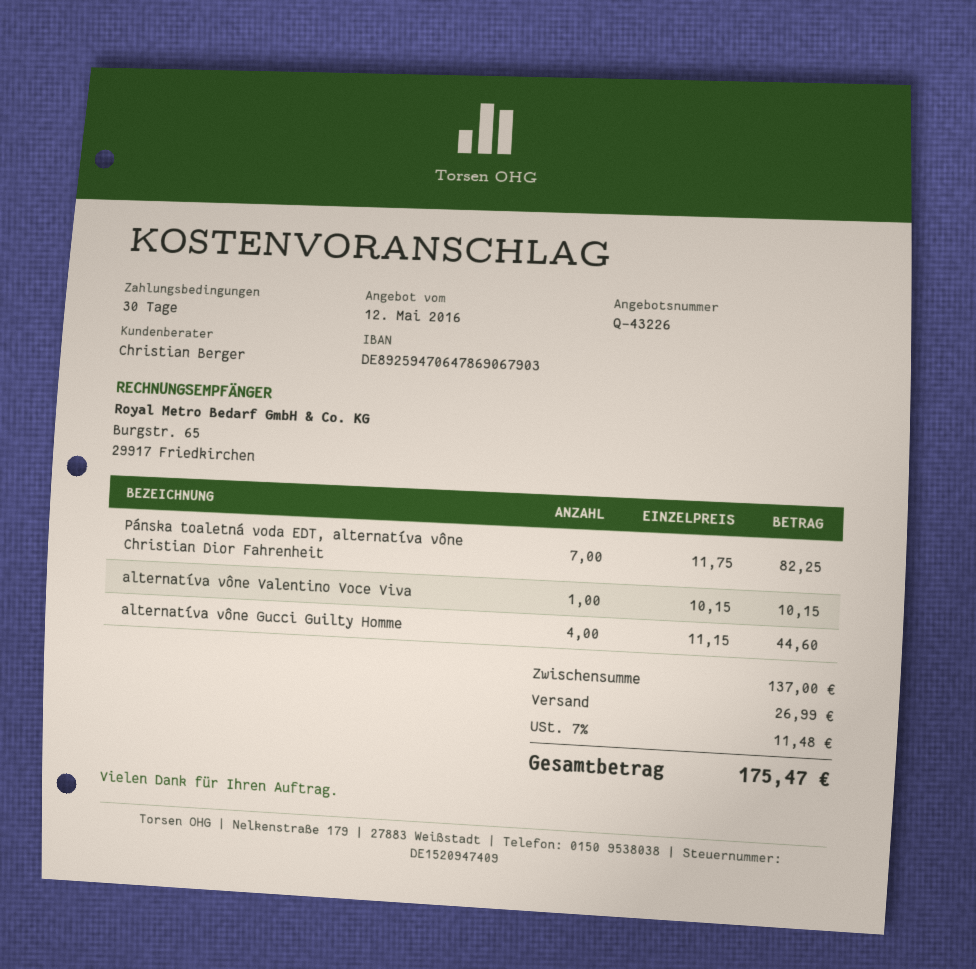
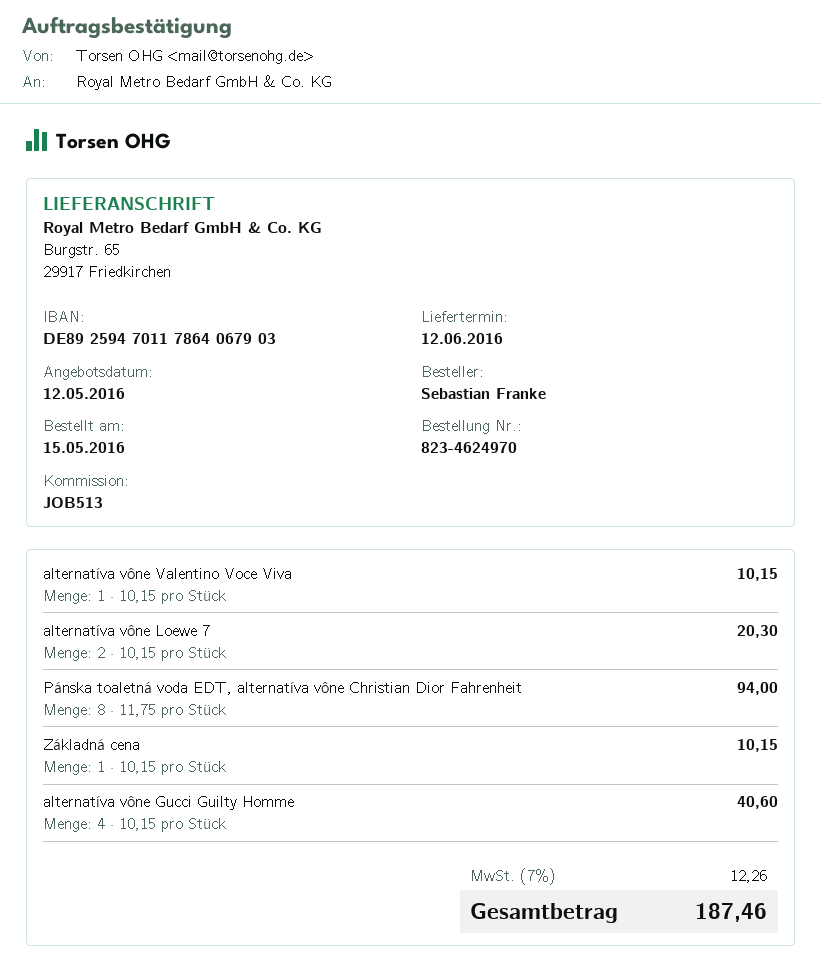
bank account: DE89259470647869067903 -> DE89259470117864067903
Pánska toaletná voda EDT, alternatíva vône Christian Dior Fahrenheit: 7 x 11.75 = 82.25 -> 8 x 11.75 = 94.00
alternatíva vône Gucci Guilty Homme: 4 x 11.15 = 44.60 -> 4 x 10.15 = 40.60
alternatíva vône Loewe 7: none -> 2 x 10.15 = 20.30
Základná cena: none -> 1 x 10.15 = 10.15
shipping: 26.99 -> none
tax: 7% = 11.48 -> 7% = 12.26
total: 175.47 -> 187.46

